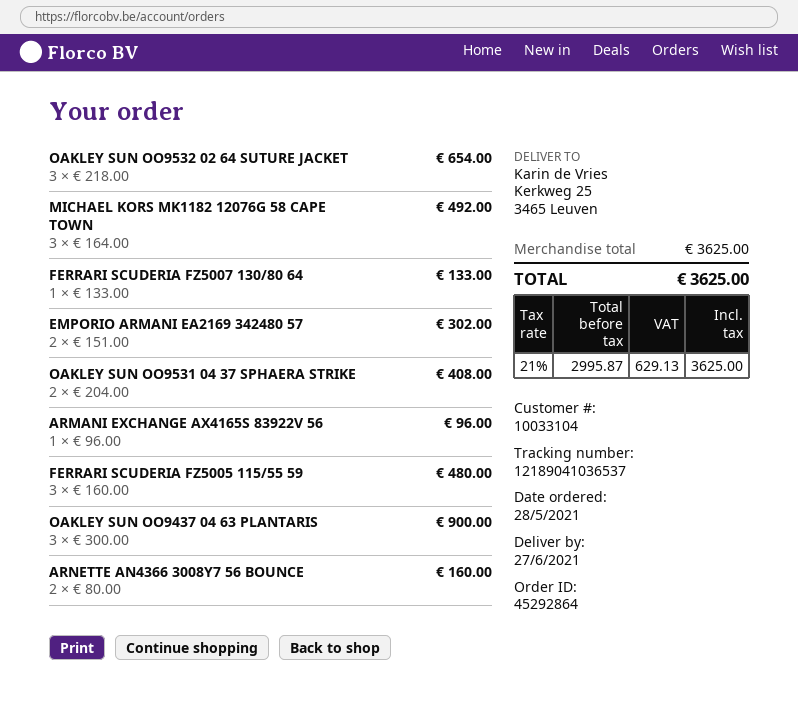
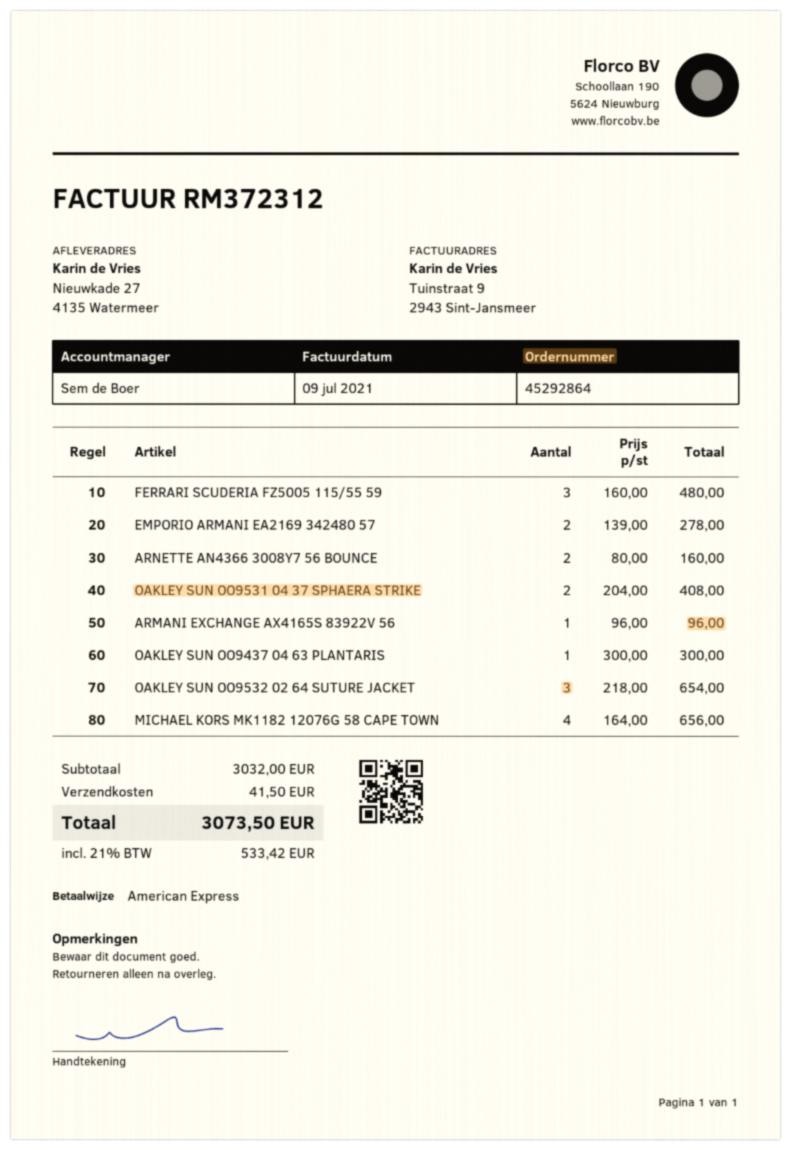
ship to: Kerkweg 25, 3465 Leuven -> Nieuwkade 27, 4135 Watermeer
MICHAEL KORS MK1182 12076G 58 CAPE TOWN: 3 x 164.00 = 492.00 -> 4 x 164.00 = 656.00
FERRARI SCUDERIA FZ5007 130/80 64: 1 x 133.00 = 133.00 -> none
EMPORIO ARMANI EA2169 342480 57: 2 x 151.00 = 302.00 -> 2 x 139.00 = 278.00
OAKLEY SUN OO9437 04 63 PLANTARIS: 3 x 300.00 = 900.00 -> 1 x 300.00 = 300.00
subtotal: 3625.00 -> 3032.00
shipping: none -> 41.50
tax: 21% = 629.13 -> 21% = 533.42
total: 3625.00 -> 3073.50

